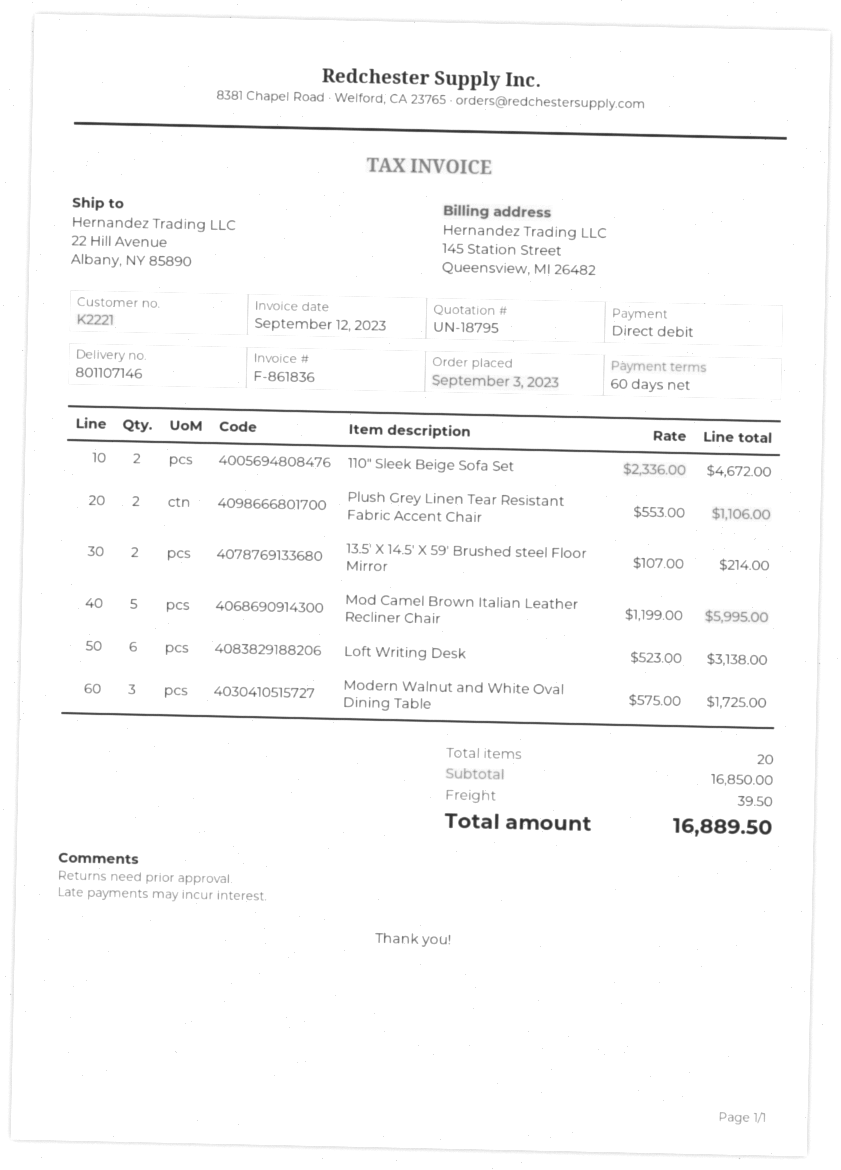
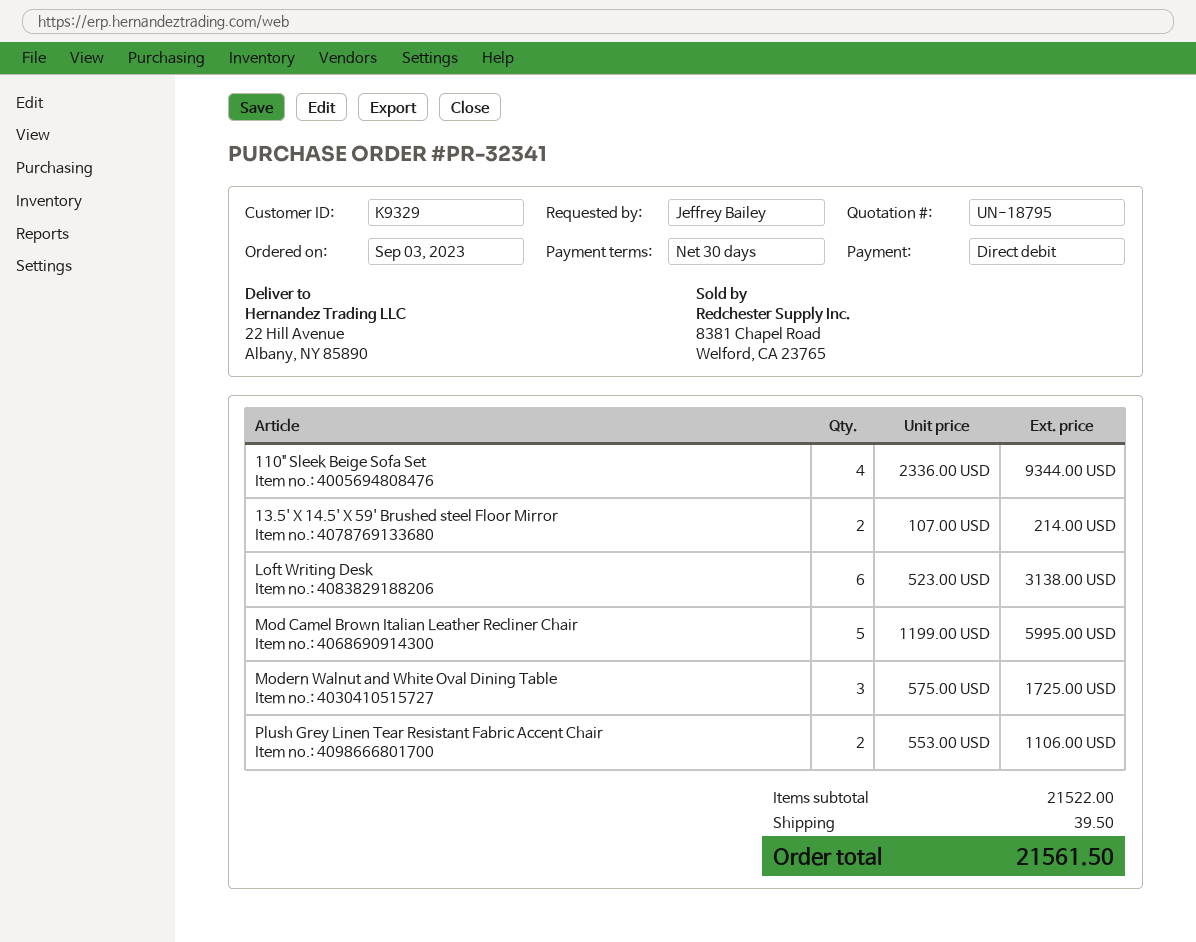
payment terms: 60 days -> 30 days
customer number: K2221 -> K9329
110" Sleek Beige Sofa Set: 2 x 2336.00 = 4672.00 -> 4 x 2336.00 = 9344.00
subtotal: 16850.00 -> 21522.00
total: 16889.50 -> 21561.50

